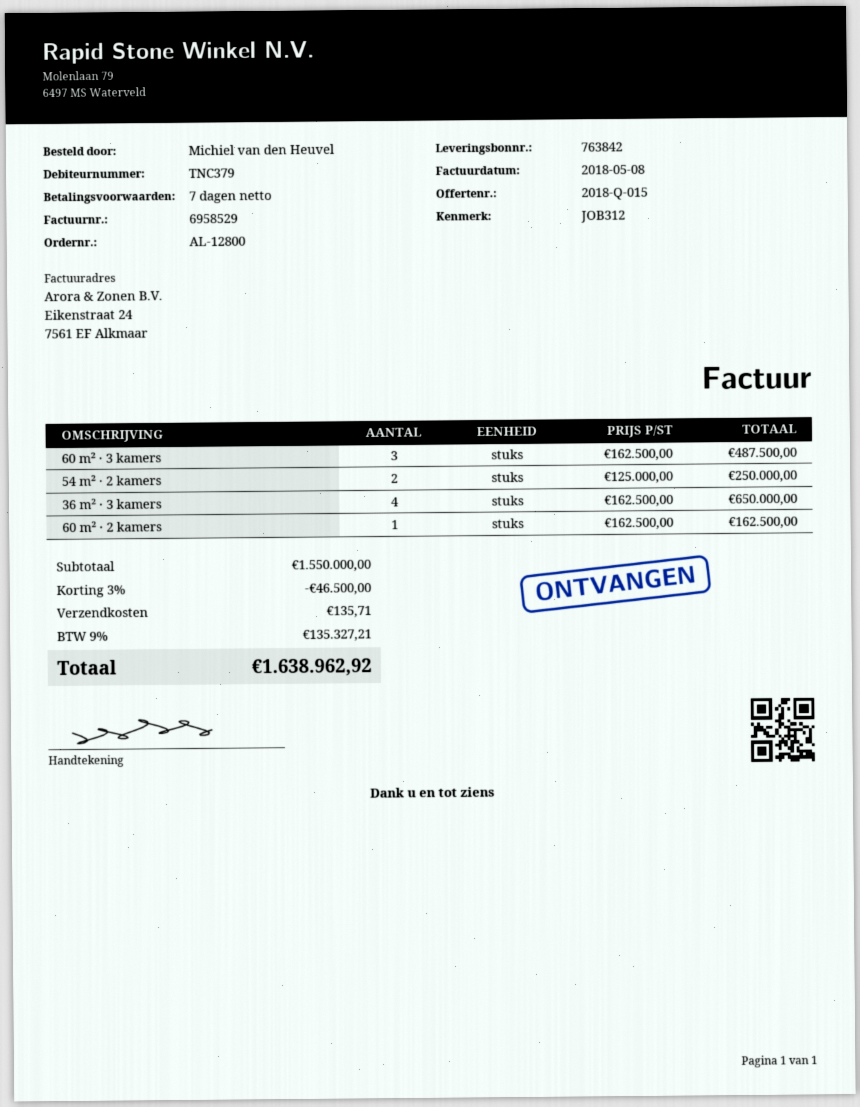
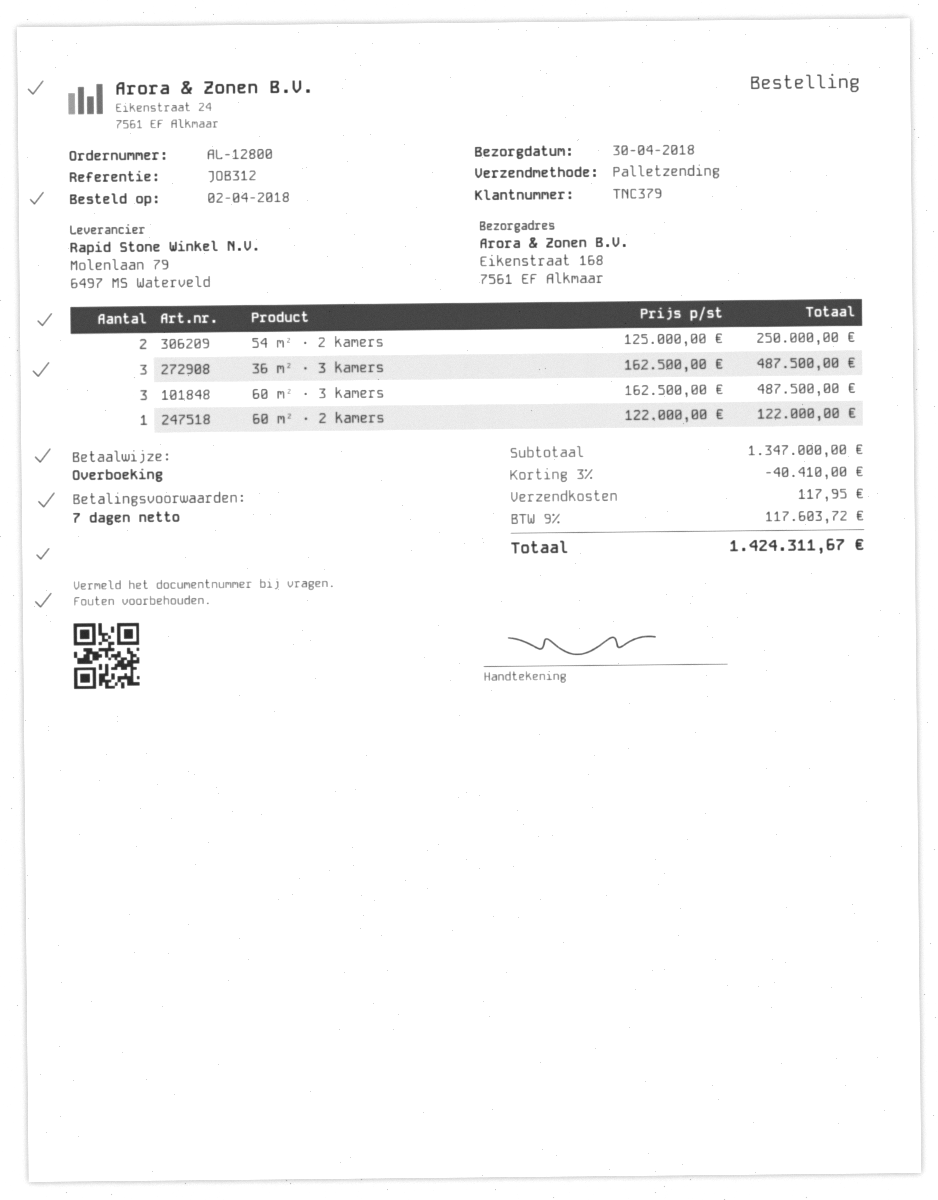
36 m² · 3 kamers: 4 x 162500.00 = 650000.00 -> 3 x 162500.00 = 487500.00
60 m² · 2 kamers: 1 x 162500.00 = 162500.00 -> 1 x 122000.00 = 122000.00
subtotal: 1550000.00 -> 1347000.00
discount: 3% = 46500.00 -> 3% = 40410.00
shipping: 135.71 -> 117.95
tax: 9% = 135327.21 -> 9% = 117603.72
total: 1638962.92 -> 1424311.67

